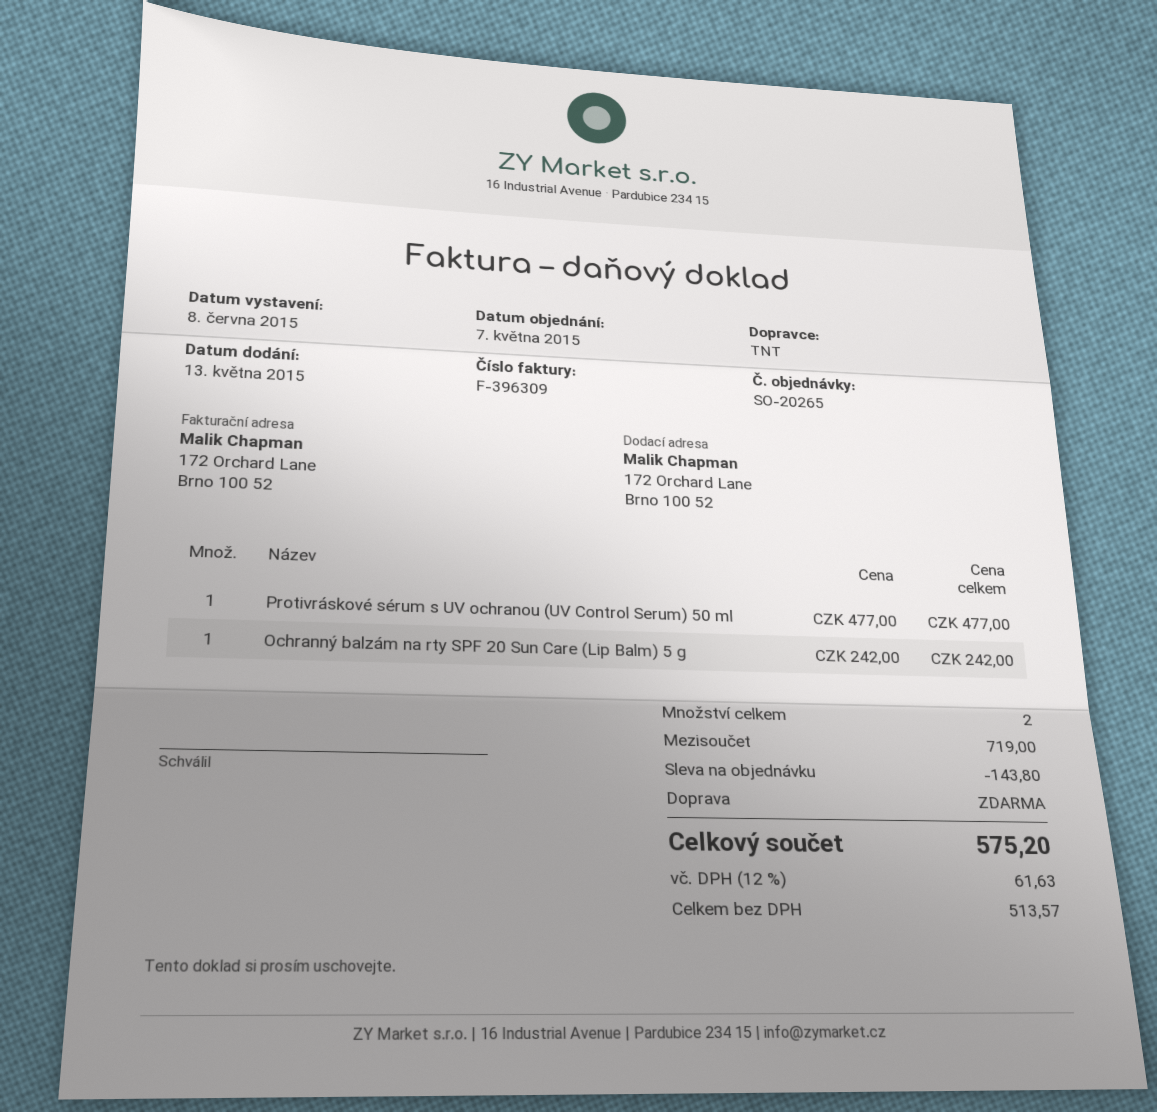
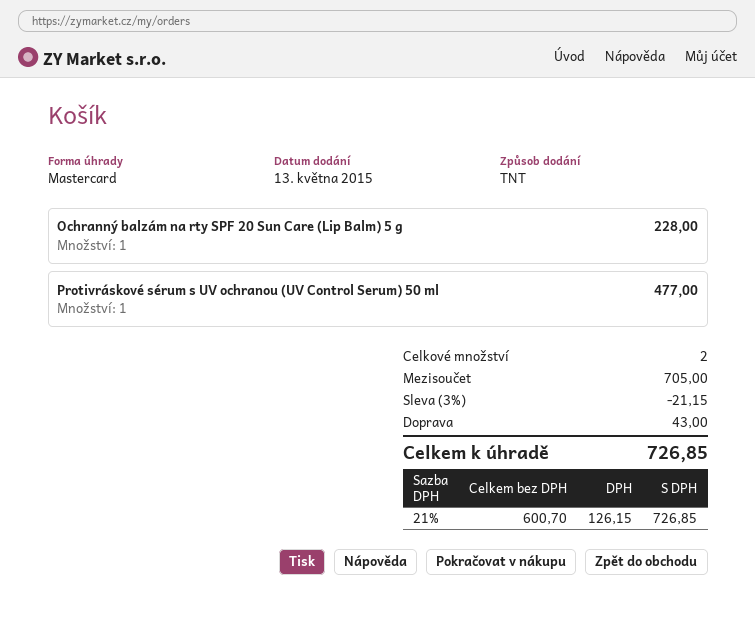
Ochranný balzám na rty SPF 20 Sun Care (Lip Balm) 5 g: 1 for 242.00 -> 1 for 228.00
subtotal: 719.00 -> 705.00
discount: 143.80 -> 21.15
shipping: 0.00 -> 43.00
net: 513.57 -> 600.70
tax: 12% = 61.63 -> 21% = 126.15
total: 575.20 -> 726.85

